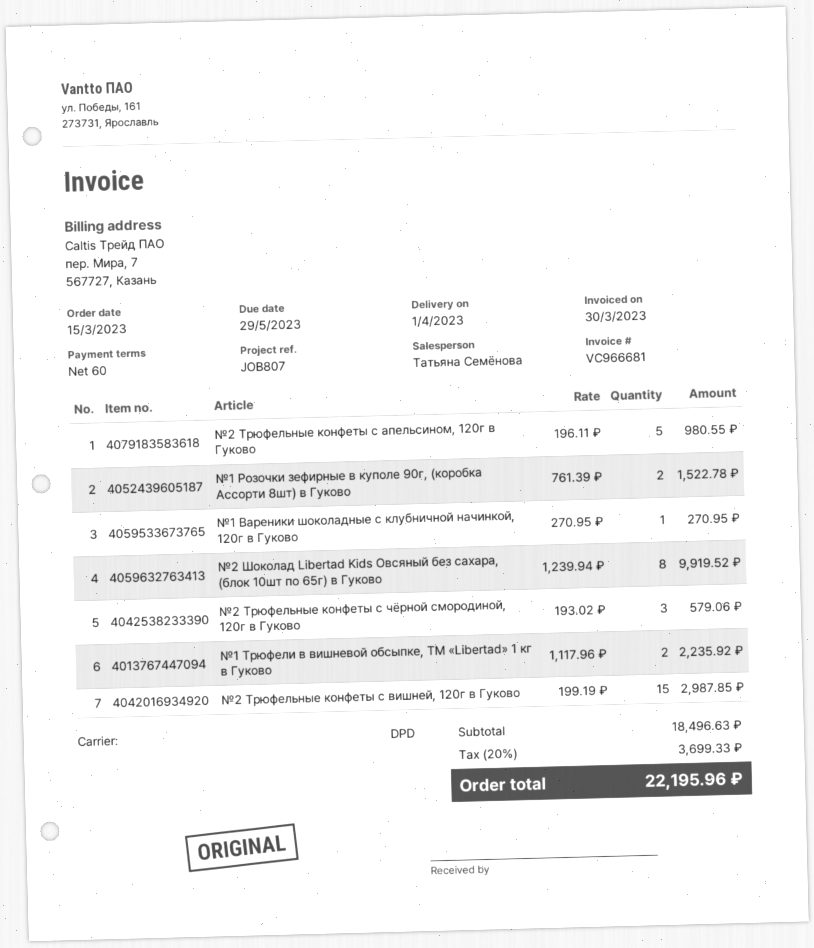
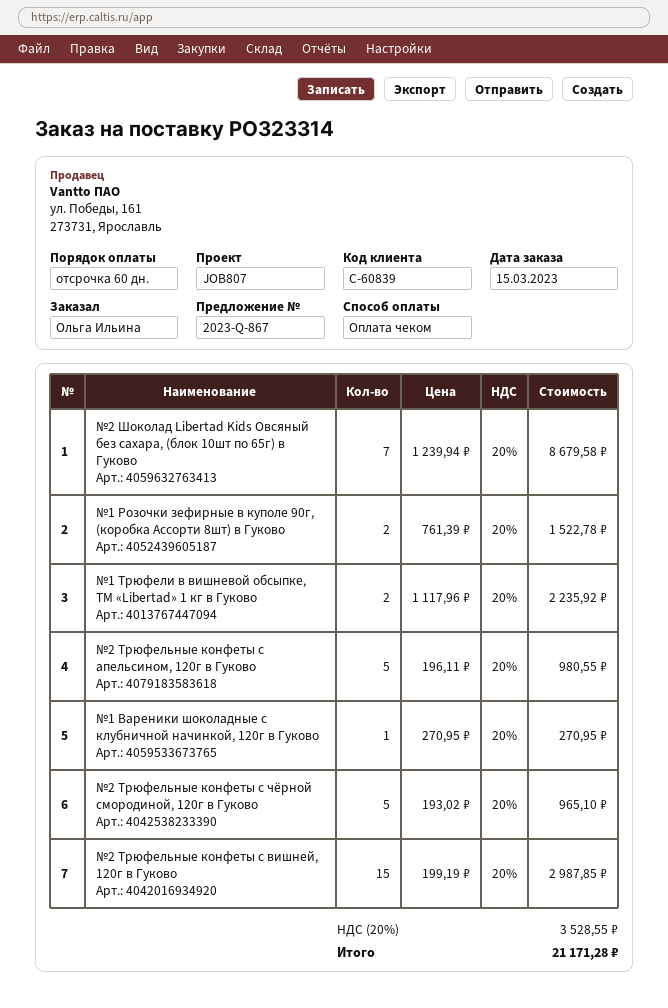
№2 Шоколад Libertad Kids Овсяный без сахара, (блок 10шт по 65г) в Гуково: 8 x 1239.94 = 9919.52 -> 7 x 1239.94 = 8679.58
№2 Трюфельные конфеты с чёрной смородиной, 120г в Гуково: 3 x 193.02 = 579.06 -> 5 x 193.02 = 965.10
tax: 20% = 3699.33 -> 20% = 3528.55
total: 22195.96 -> 21171.28

